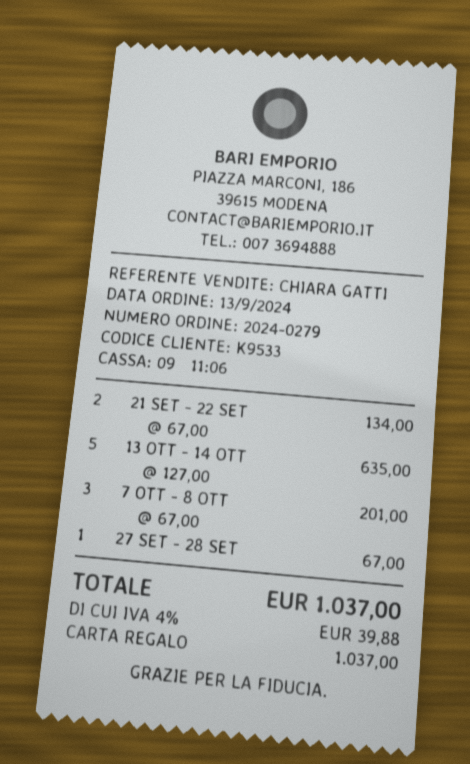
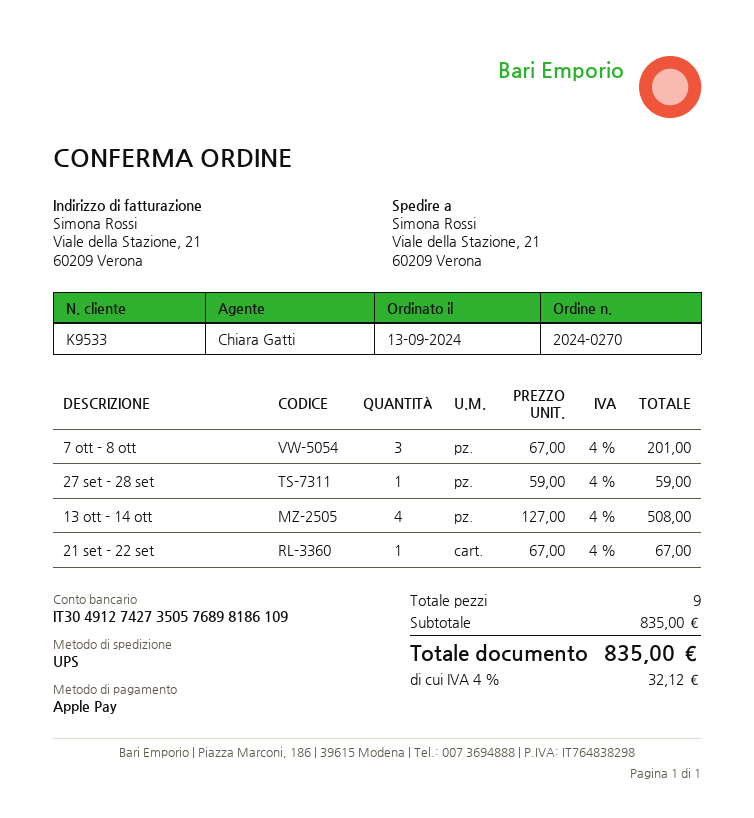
order number: 2024-0279 -> 2024-0270
payment method: gift card -> Apple Pay
21 SET - 22 SET: 2 x 67.00 = 134.00 -> 1 x 67.00 = 67.00
13 OTT - 14 OTT: 5 x 127.00 = 635.00 -> 4 x 127.00 = 508.00
27 SET - 28 SET: 1 x 67.00 = 67.00 -> 1 x 59.00 = 59.00
tax: 4% = 39.88 -> 4% = 32.12
total: 1037.00 -> 835.00

